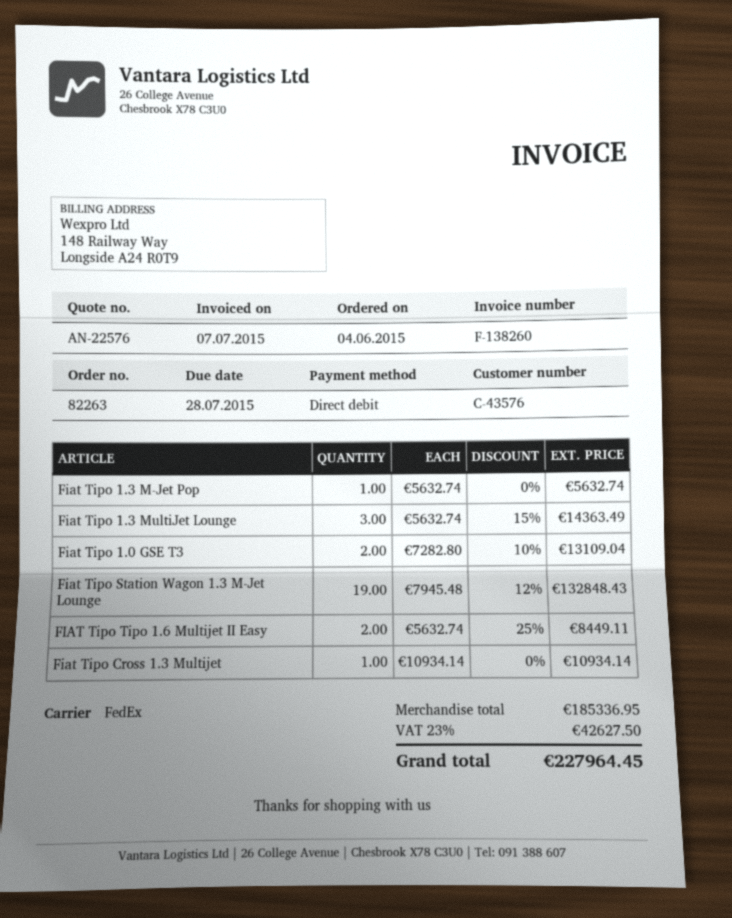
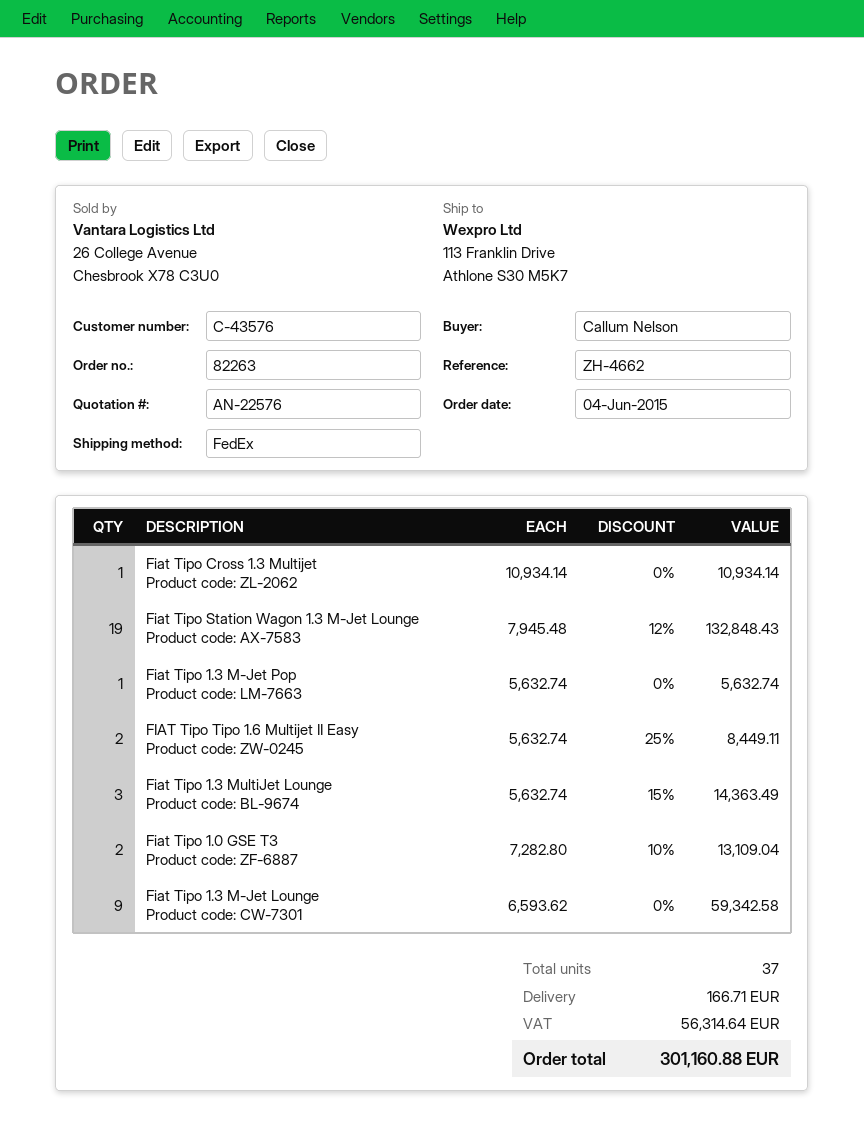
Fiat Tipo 1.3 M-Jet Lounge: none -> 9 x 6593.62 = 59342.58
shipping: none -> 166.71
tax: 42627.50 -> 56314.64
total: 227964.45 -> 301160.88

